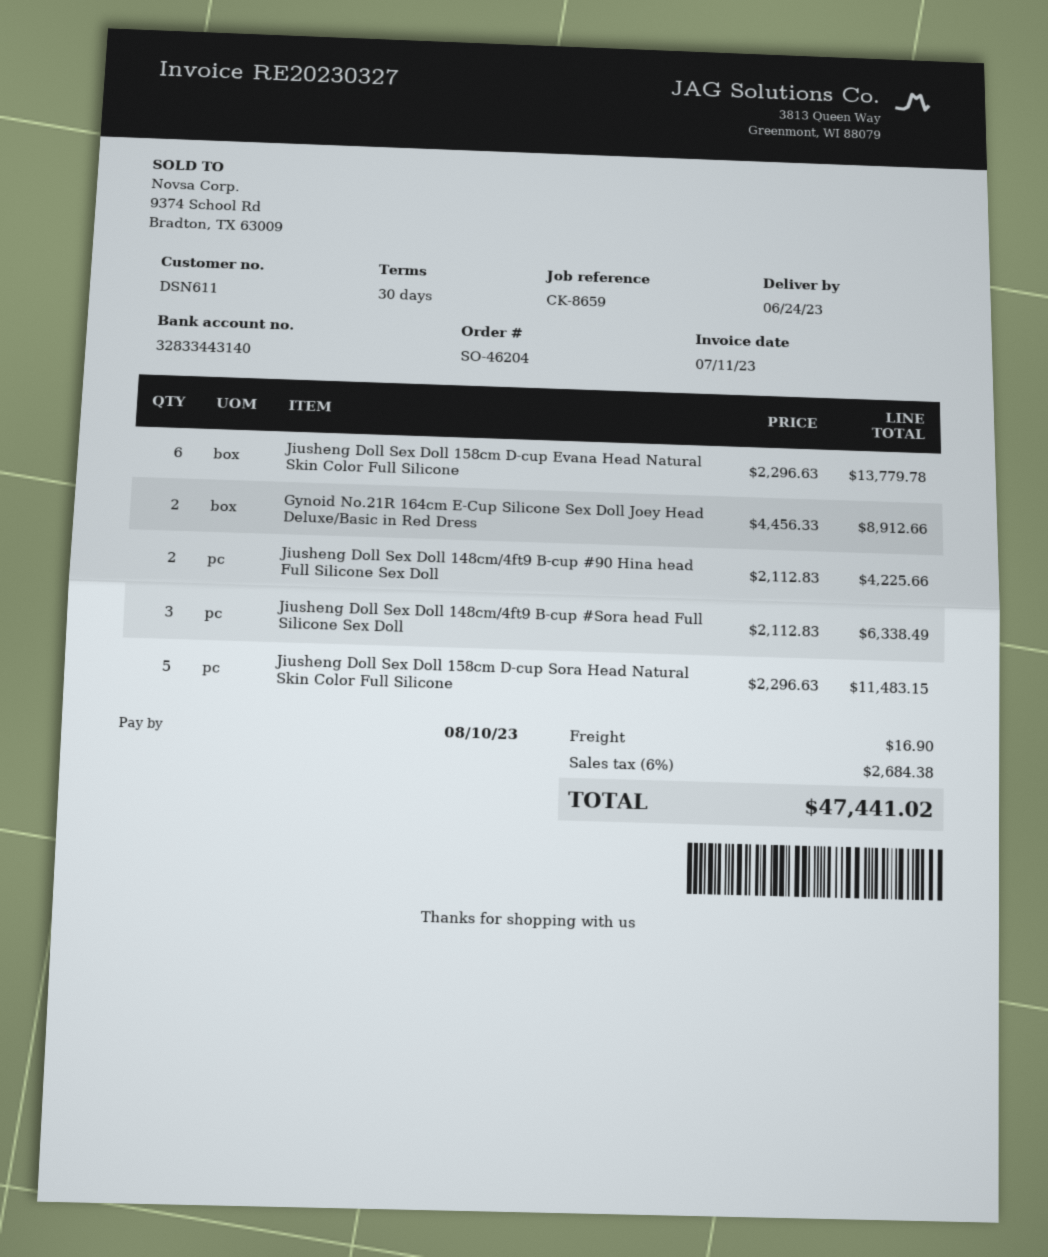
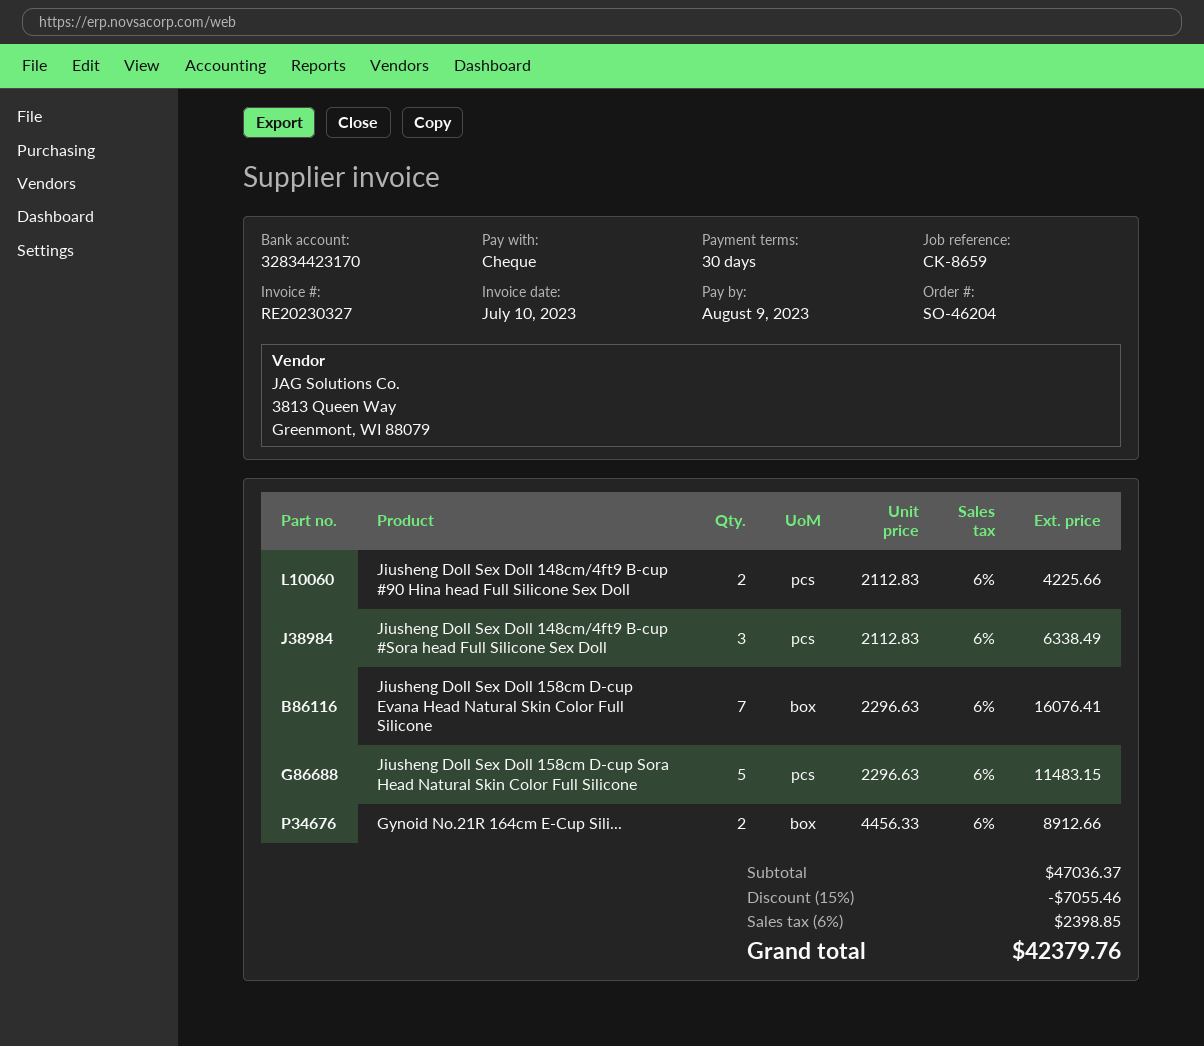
invoice date: 2023-07-11 -> 2023-07-10
due date: 2023-08-10 -> 2023-08-09
bank account: 32833443140 -> 32834423170
Jiusheng Doll Sex Doll 158cm D-cup Evana Head Natural Skin Color Full Silicone: 6 x 2296.63 = 13779.78 -> 7 x 2296.63 = 16076.41
discount: none -> 15% = 7055.46
shipping: 16.90 -> none
tax: 6% = 2684.38 -> 6% = 2398.85
total: 47441.02 -> 42379.76

